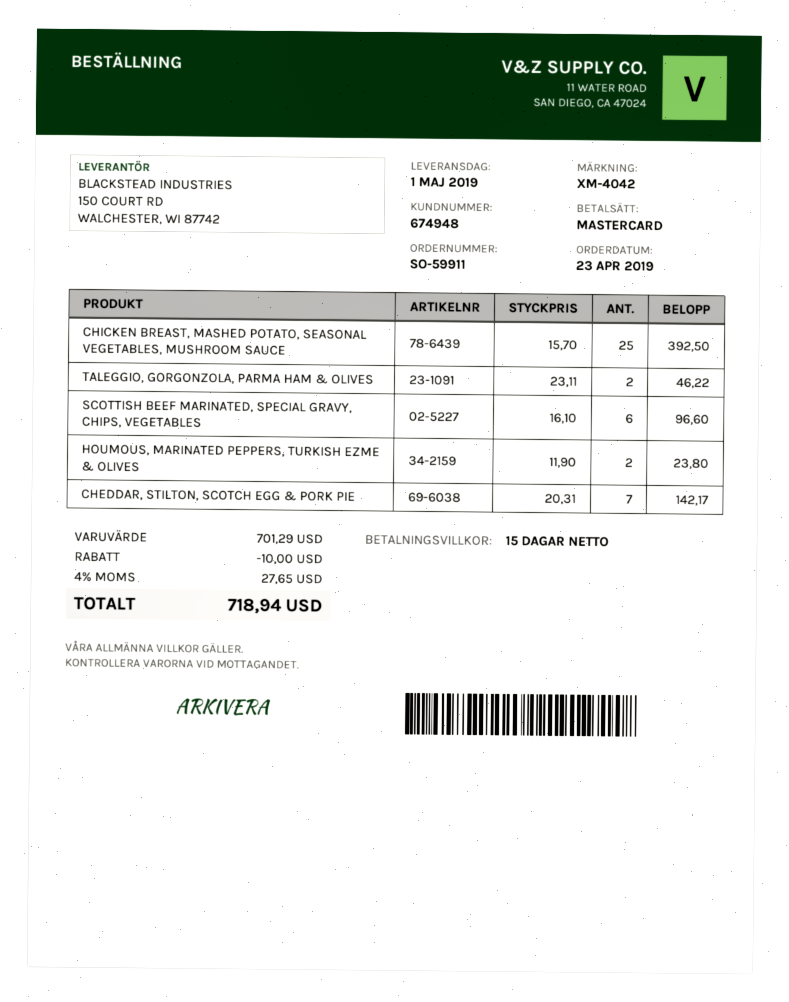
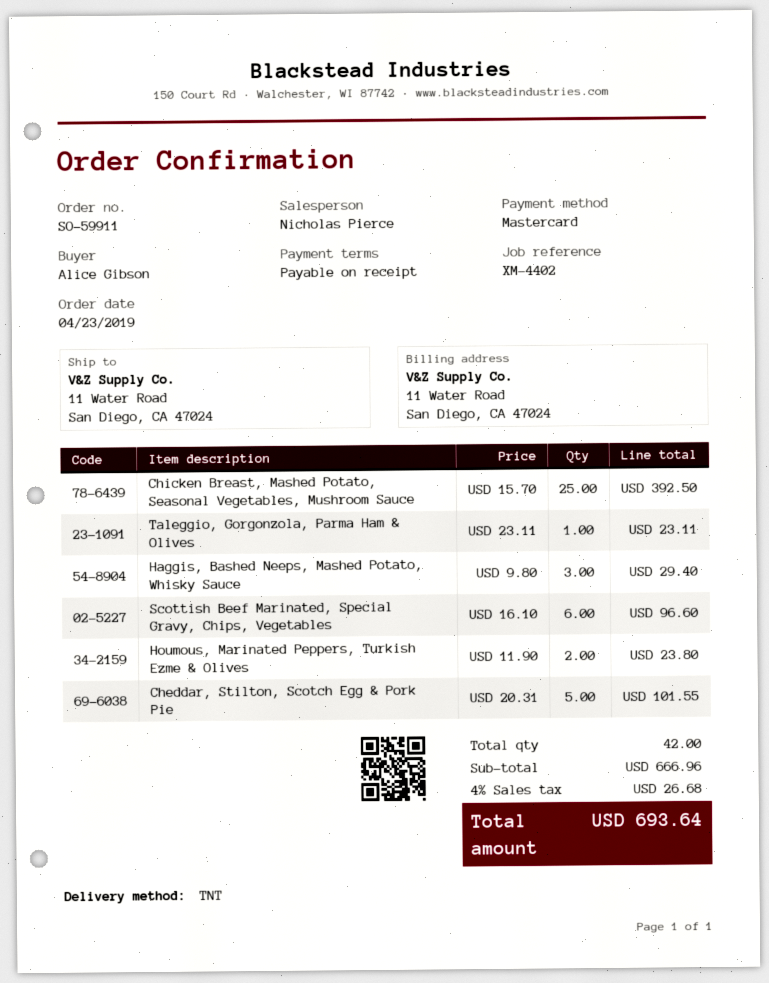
payment terms: 15 days -> on receipt
reference: XM-4042 -> XM-4402
TALEGGIO, GORGONZOLA, PARMA HAM & OLIVES: 2 x 23.11 = 46.22 -> 1 x 23.11 = 23.11
CHEDDAR, STILTON, SCOTCH EGG & PORK PIE: 7 x 20.31 = 142.17 -> 5 x 20.31 = 101.55
Haggis, Bashed Neeps, Mashed Potato, Whisky Sauce: none -> 3 x 9.80 = 29.40
subtotal: 701.29 -> 666.96
discount: 10.00 -> none
tax: 4% = 27.65 -> 4% = 26.68
total: 718.94 -> 693.64

